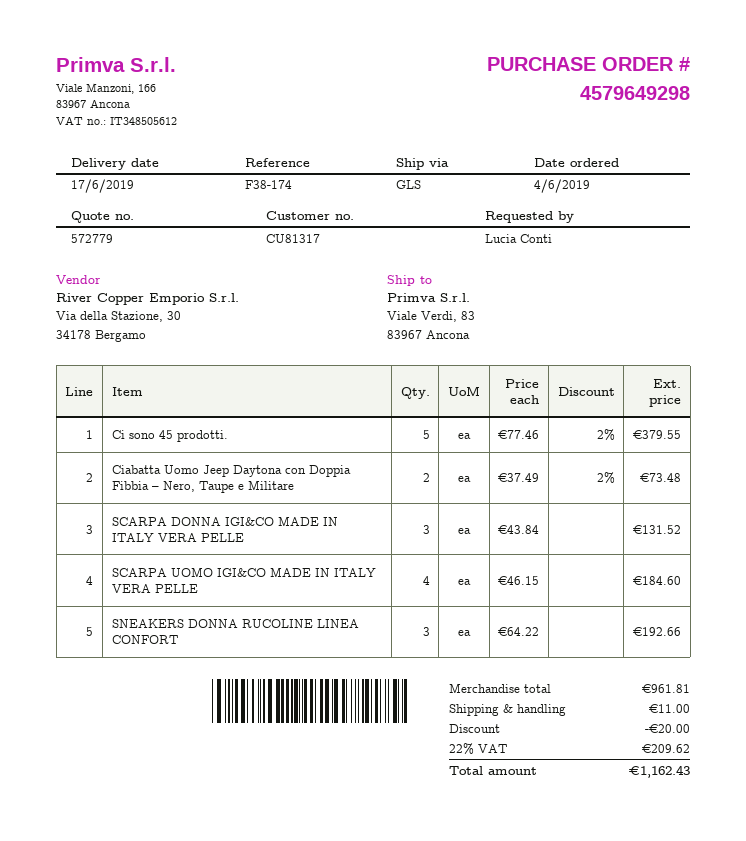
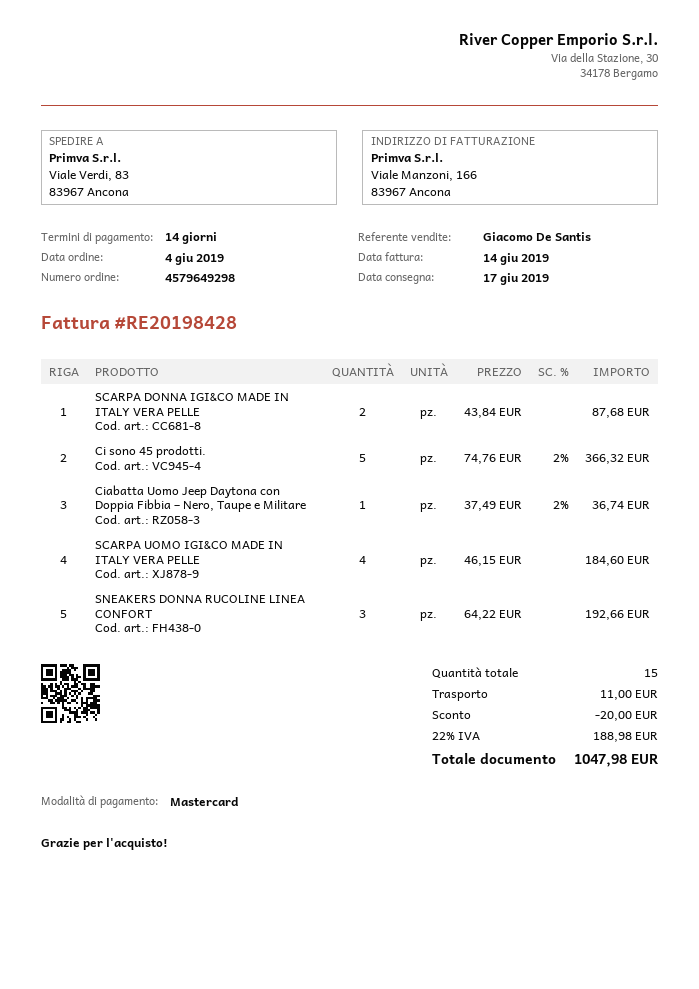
Ci sono 45 prodotti.: 5 x 77.46 - 2% = 379.55 -> 5 x 74.76 - 2% = 366.32
Ciabatta Uomo Jeep Daytona con Doppia Fibbia – Nero, Taupe e Militare: 2 x 37.49 - 2% = 73.48 -> 1 x 37.49 - 2% = 36.74
SCARPA DONNA IGI&CO MADE IN ITALY VERA PELLE: 3 x 43.84 = 131.52 -> 2 x 43.84 = 87.68
tax: 22% = 209.62 -> 22% = 188.98
total: 1162.43 -> 1047.98

